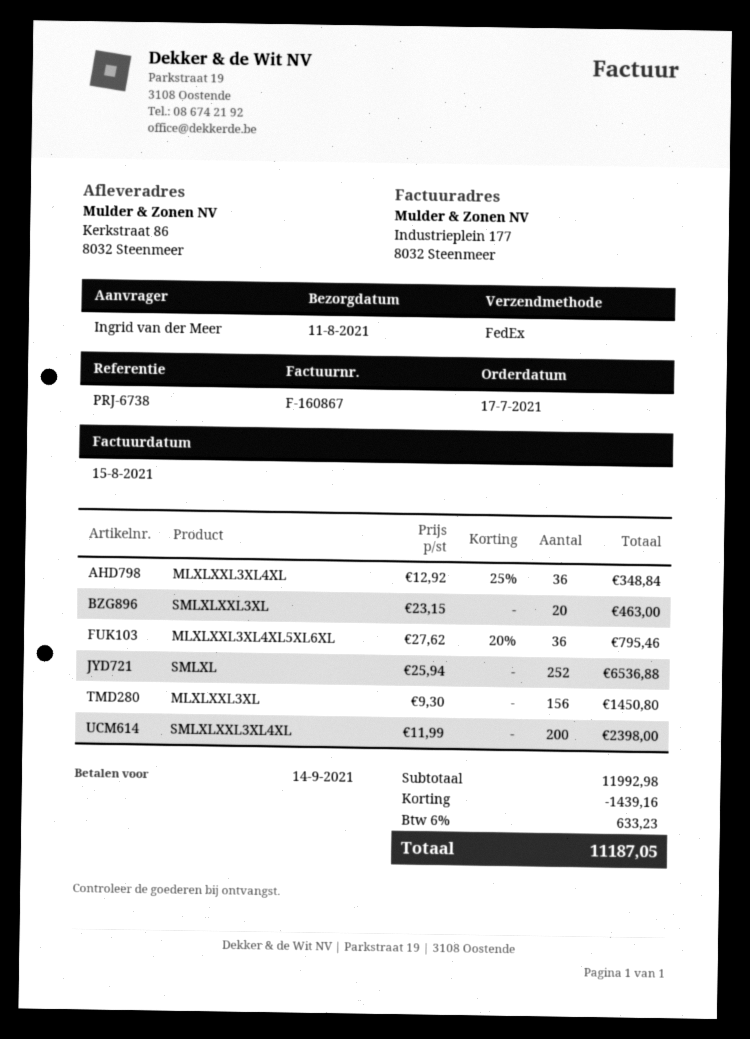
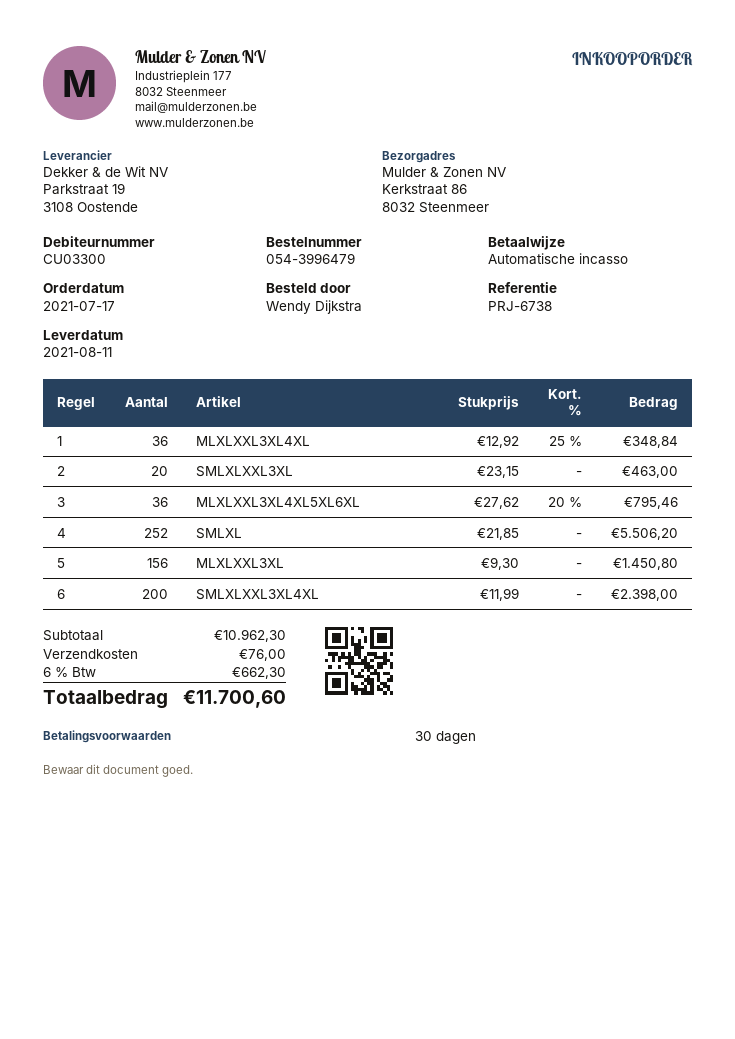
ordered by: Ingrid van der Meer -> Wendy Dijkstra
SMLXL: 252 x 25.94 = 6536.88 -> 252 x 21.85 = 5506.20
subtotal: 11992.98 -> 10962.30
discount: 1439.16 -> none
shipping: none -> 76.00
tax: 6% = 633.23 -> 6% = 662.30
total: 11187.05 -> 11700.60

